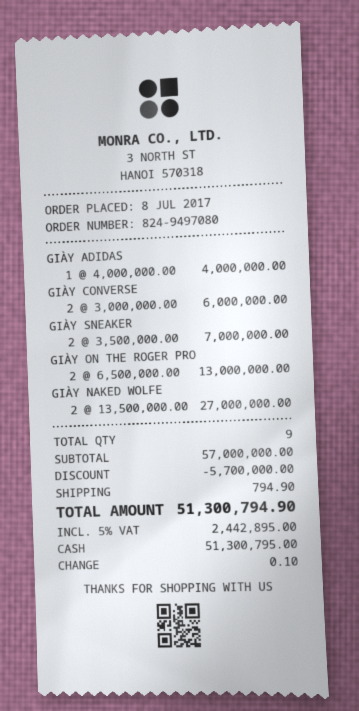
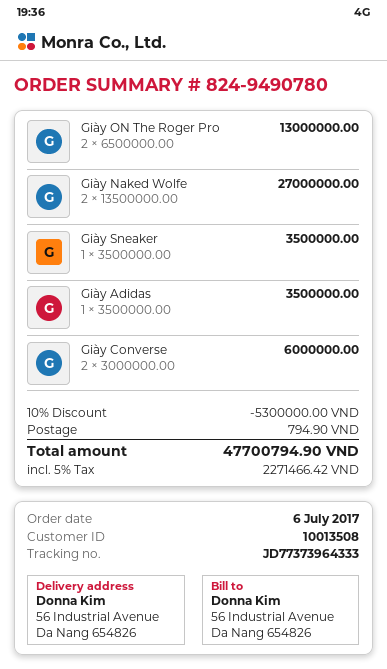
order number: 824-9497080 -> 824-9490780
order date: 2017-07-08 -> 2017-07-06
GIÀY ADIDAS: 1 x 4000000.00 = 4000000.00 -> 1 x 3500000.00 = 3500000.00
GIÀY SNEAKER: 2 x 3500000.00 = 7000000.00 -> 1 x 3500000.00 = 3500000.00
discount: 5700000.00 -> 5300000.00
tax: 5% = 2442895.00 -> 5% = 2271466.42
total: 51300794.90 -> 47700794.90

